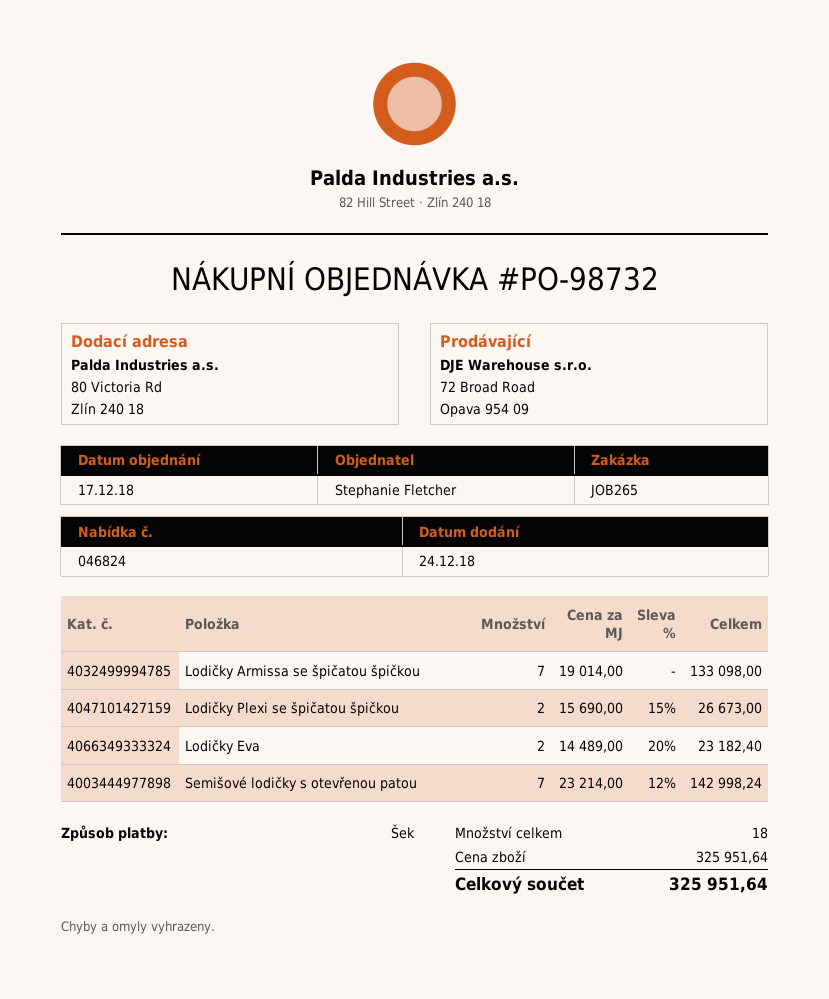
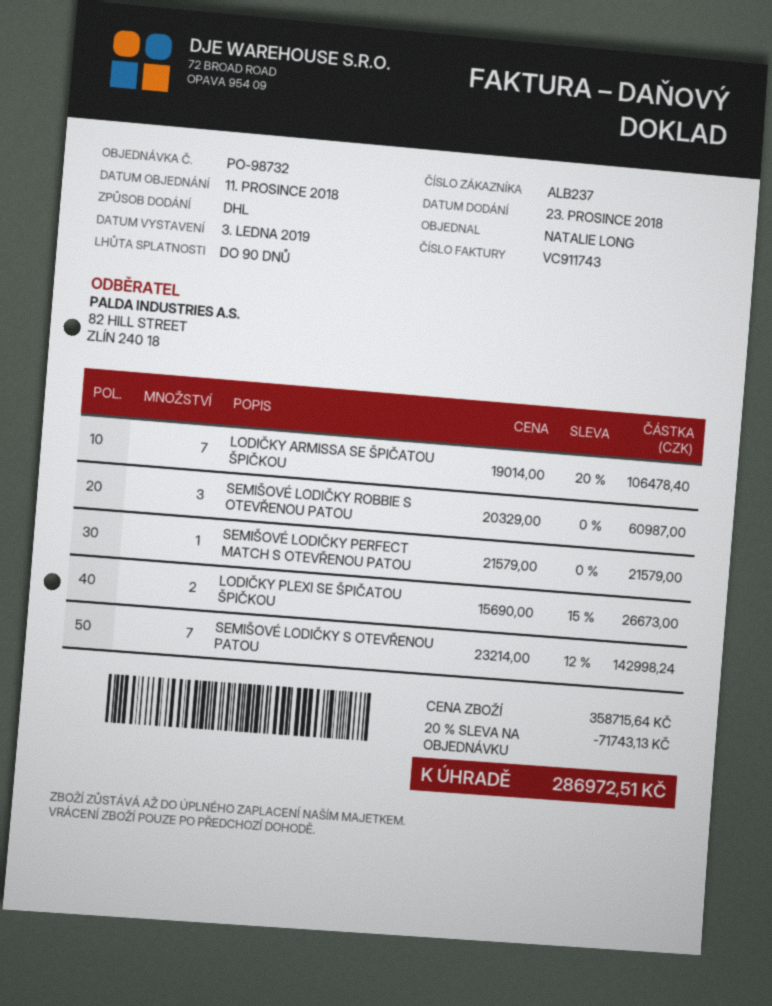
order date: 2018-12-17 -> 2018-12-11
delivery date: 2018-12-24 -> 2018-12-23
ordered by: Stephanie Fletcher -> NATALIE LONG
Lodičky Armissa se špičatou špičkou: 7 x 19014.00 = 133098.00 -> 7 x 19014.00 - 20% = 106478.40
Lodičky Eva: 2 x 14489.00 - 20% = 23182.40 -> none
SEMIŠOVÉ LODIČKY ROBBIE S OTEVŘENOU PATOU: none -> 3 x 20329.00 = 60987.00
SEMIŠOVÉ LODIČKY PERFECT MATCH S OTEVŘENOU PATOU: none -> 1 x 21579.00 = 21579.00
subtotal: 325951.64 -> 358715.64
discount: none -> 20% = 71743.13
total: 325951.64 -> 286972.51

